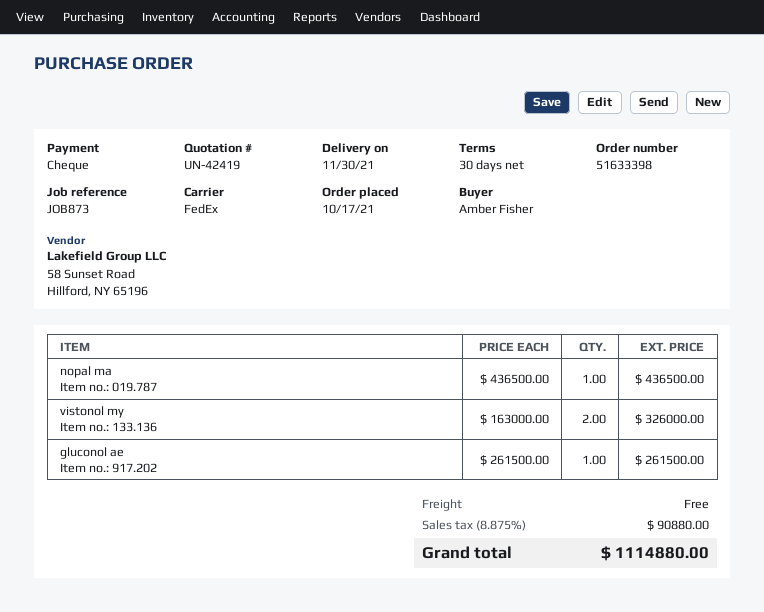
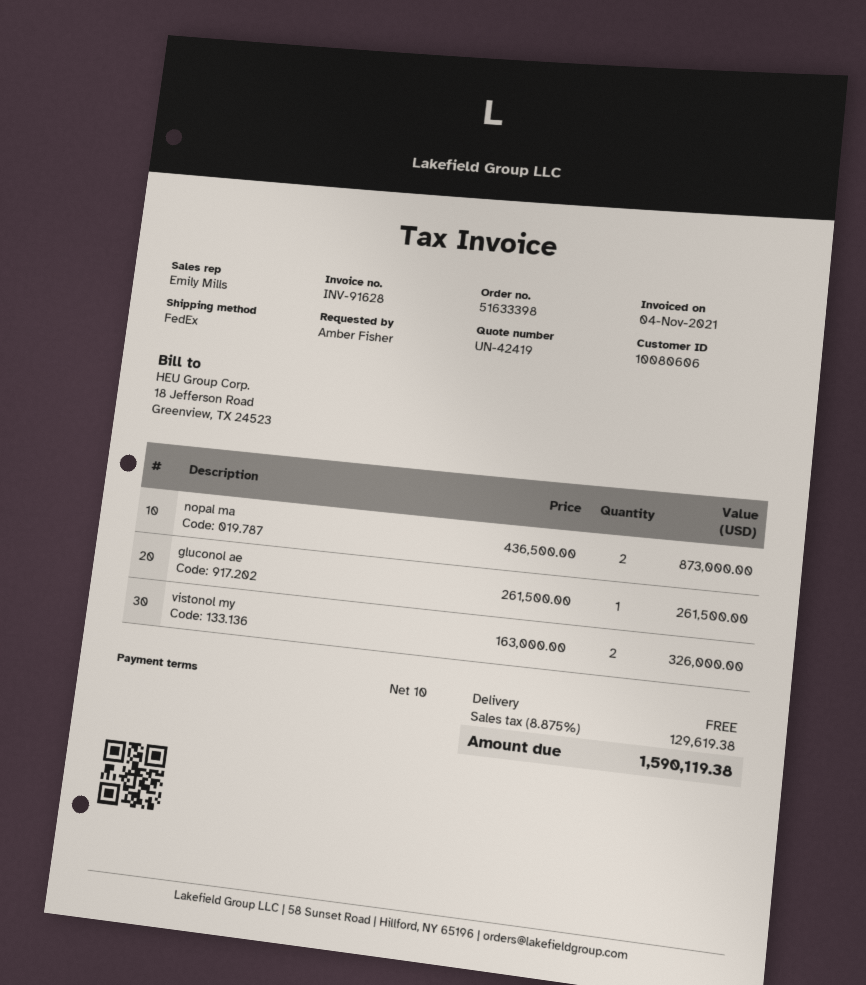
payment terms: 30 days -> 10 days
nopal ma: 1 x 436500.00 = 436500.00 -> 2 x 436500.00 = 873000.00
tax: 8.875% = 90880.00 -> 8.875% = 129619.38
total: 1114880.00 -> 1590119.38

